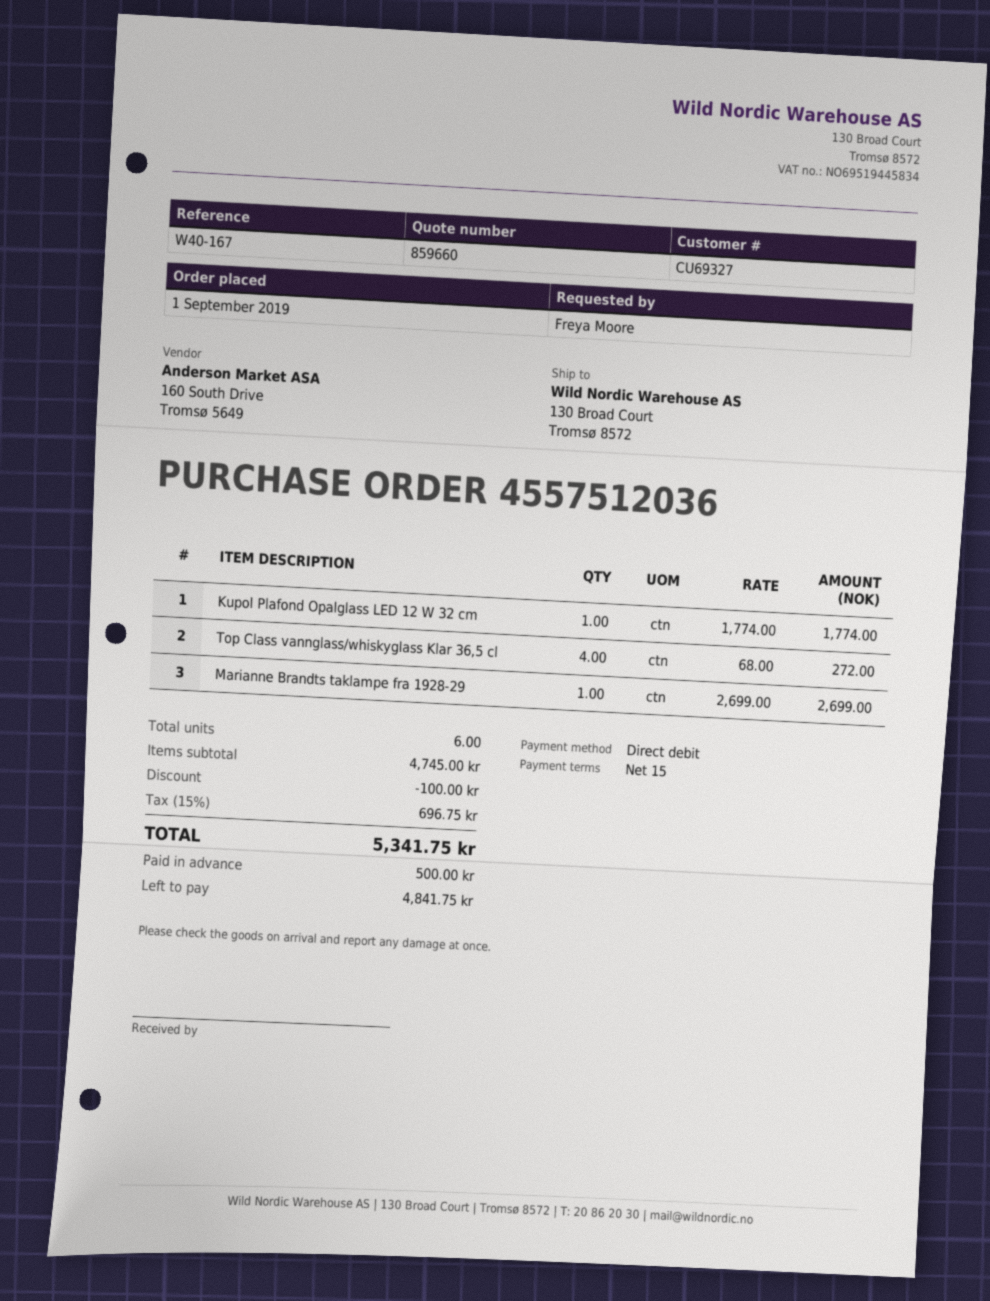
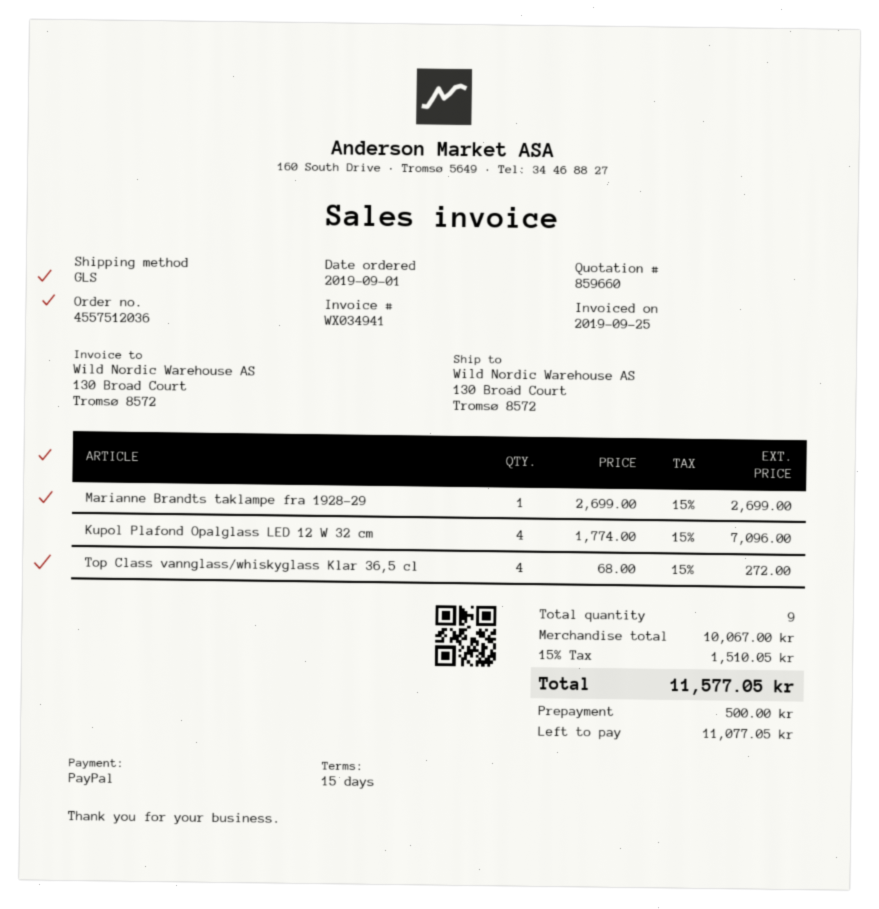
payment method: direct debit -> PayPal
Kupol Plafond Opalglass LED 12 W 32 cm: 1 x 1774.00 = 1774.00 -> 4 x 1774.00 = 7096.00
total quantity: 6 -> 9
subtotal: 4745.00 -> 10067.00
discount: 100.00 -> none
tax: 15% = 696.75 -> 15% = 1510.05
total: 5341.75 -> 11577.05
balance: 4841.75 -> 11077.05

